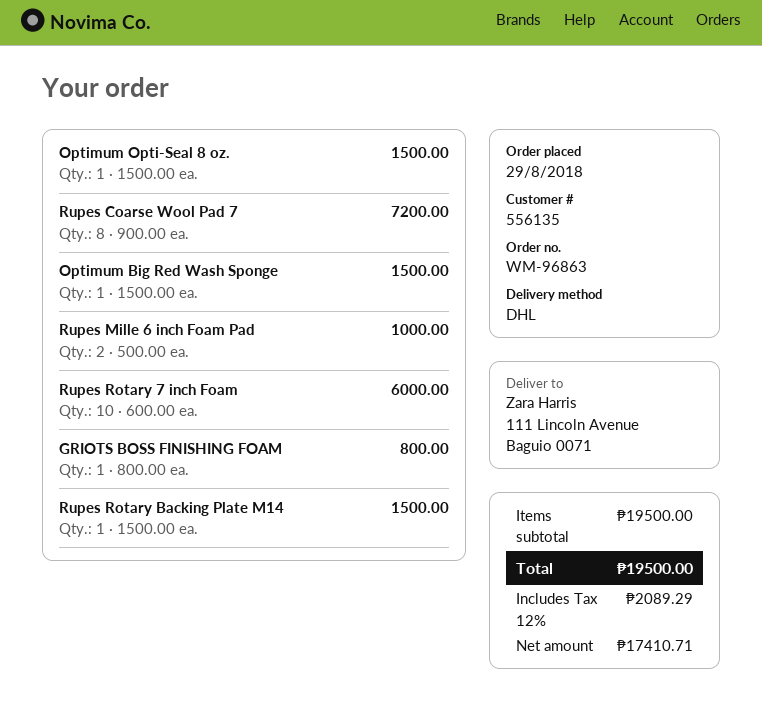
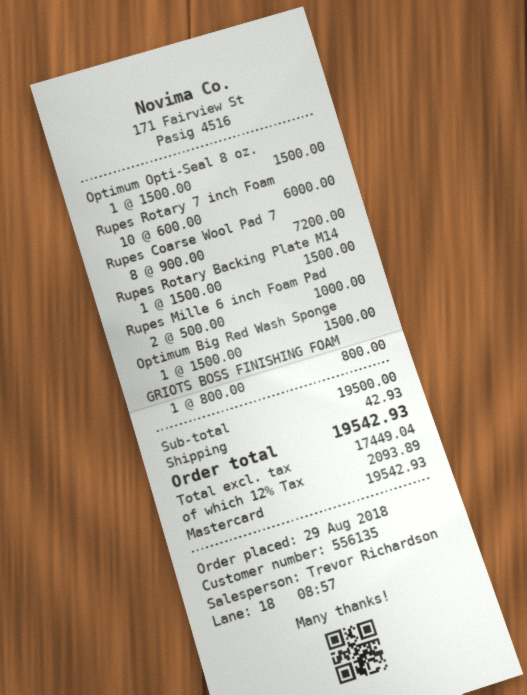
shipping: none -> 42.93
net: 17410.71 -> 17449.04
tax: 12% = 2089.29 -> 12% = 2093.89
total: 19500.00 -> 19542.93

